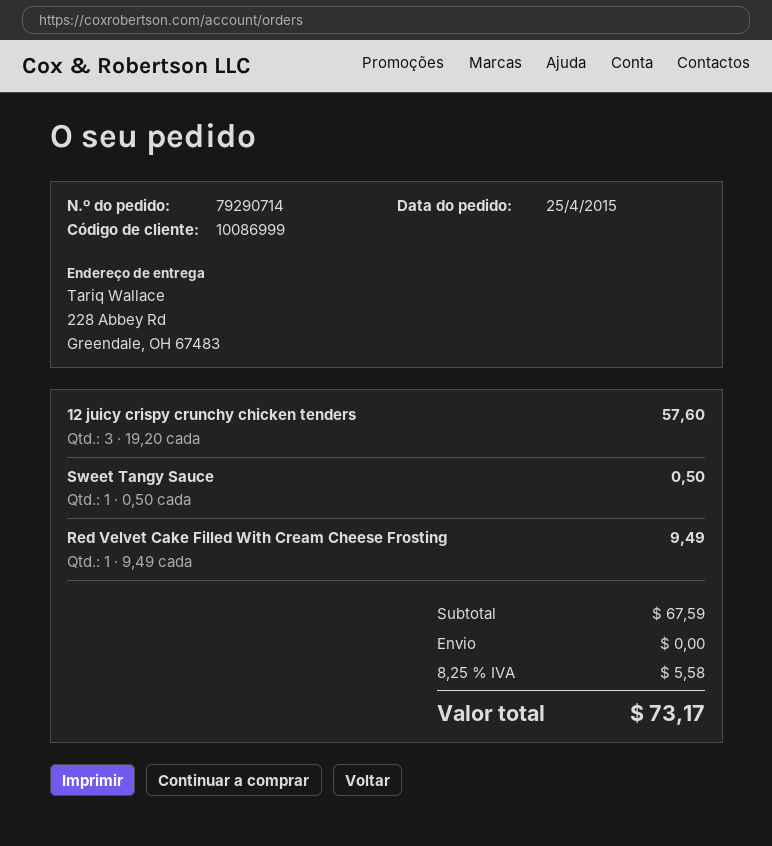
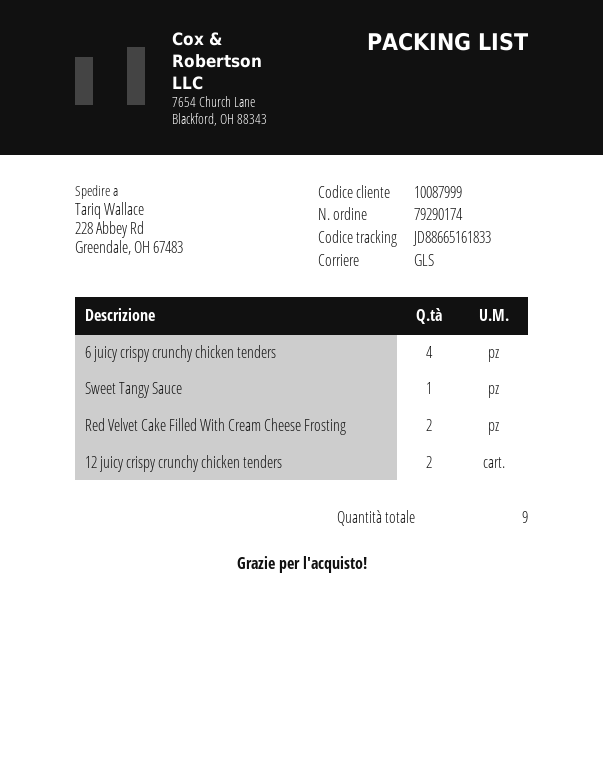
order number: 79290714 -> 79290174
customer number: 10086999 -> 10087999
12 juicy crispy crunchy chicken tenders: 3 -> 2
Red Velvet Cake Filled With Cream Cheese Frosting: 1 -> 2
6 juicy crispy crunchy chicken tenders: none -> 4

